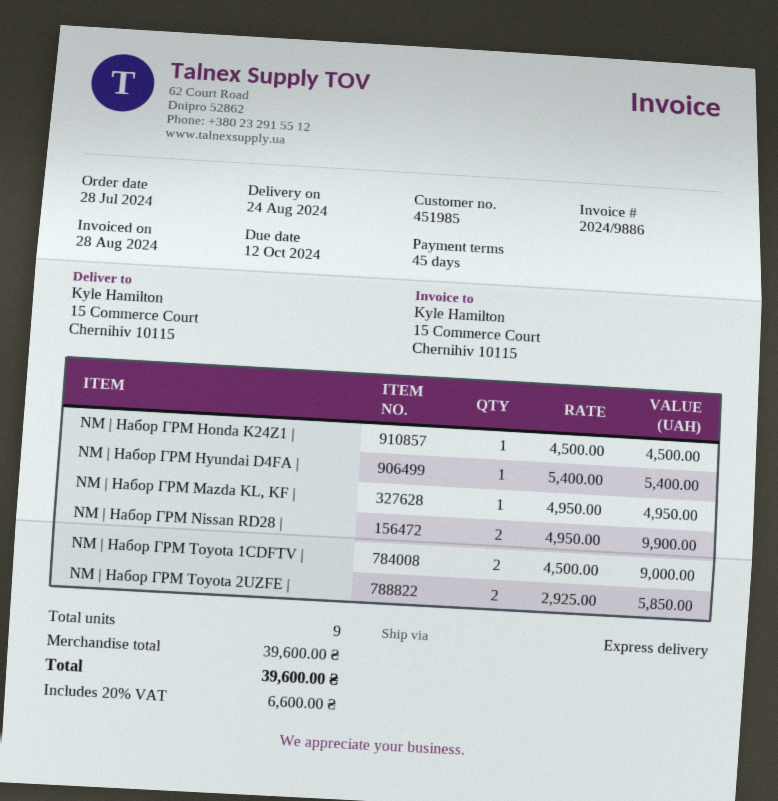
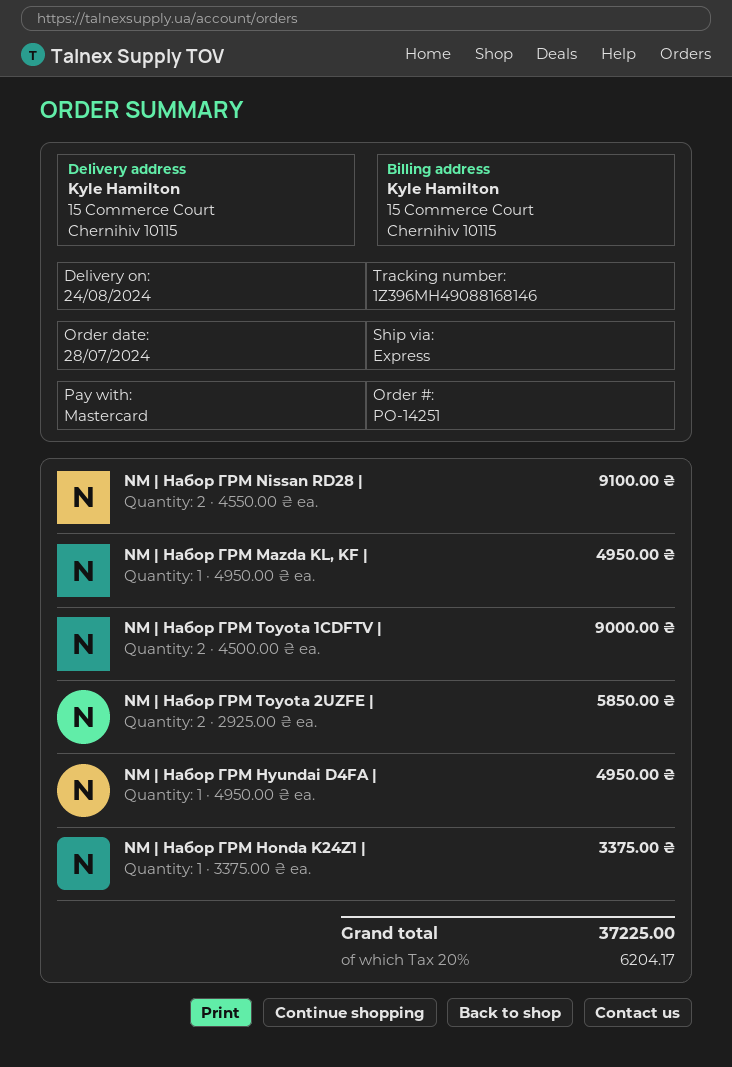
NM | Набор ГРМ Honda K24Z1 |: 1 x 4500.00 = 4500.00 -> 1 x 3375.00 = 3375.00
NM | Набор ГРМ Hyundai D4FA |: 1 x 5400.00 = 5400.00 -> 1 x 4950.00 = 4950.00
NM | Набор ГРМ Nissan RD28 |: 2 x 4950.00 = 9900.00 -> 2 x 4550.00 = 9100.00
tax: 20% = 6600.00 -> 20% = 6204.17
total: 39600.00 -> 37225.00

